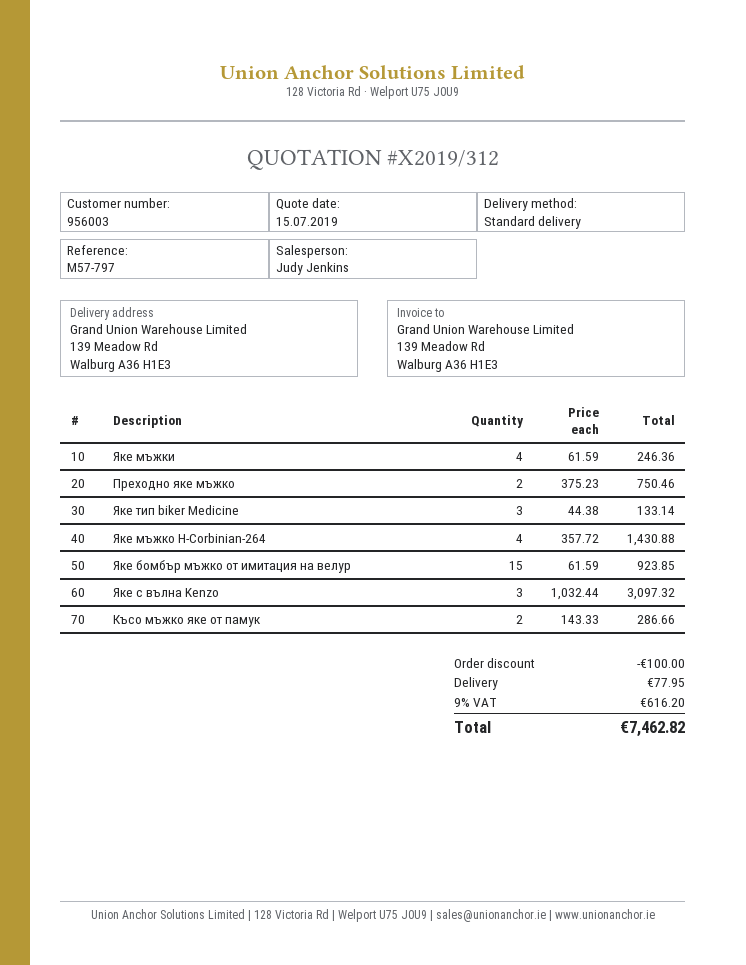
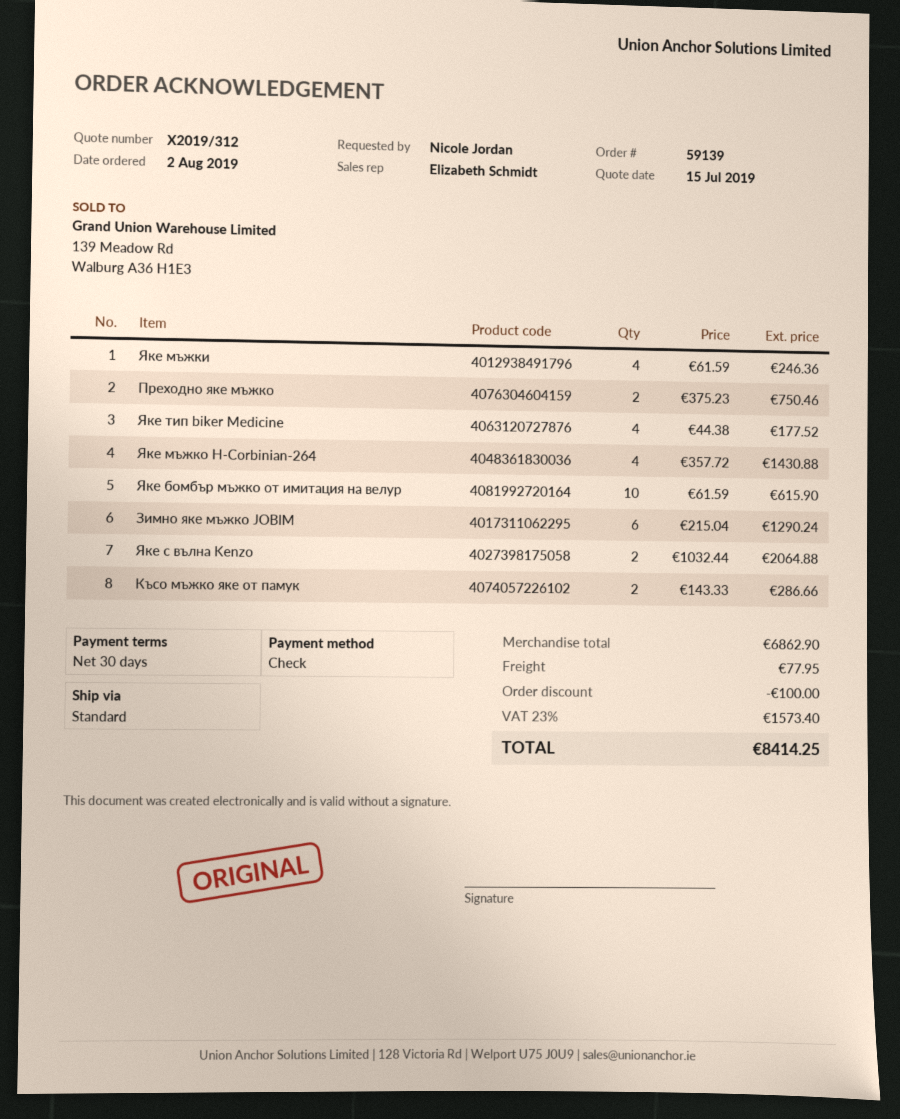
sales rep: Judy Jenkins -> Elizabeth Schmidt
Яке тип biker Medicine: 3 x 44.38 = 133.14 -> 4 x 44.38 = 177.52
Яке бомбър мъжко от имитация на велур: 15 x 61.59 = 923.85 -> 10 x 61.59 = 615.90
Яке с вълна Kenzo: 3 x 1032.44 = 3097.32 -> 2 x 1032.44 = 2064.88
Зимно яке мъжко JOBIM: none -> 6 x 215.04 = 1290.24
tax: 9% = 616.20 -> 23% = 1573.40
total: 7462.82 -> 8414.25

